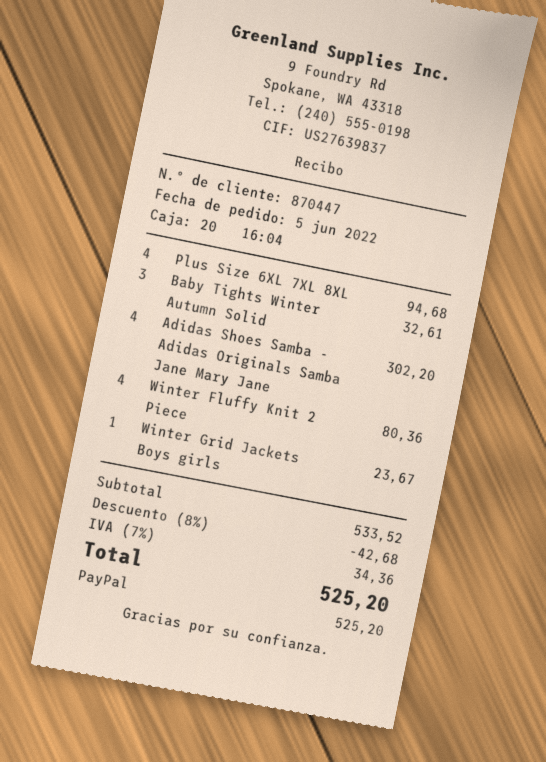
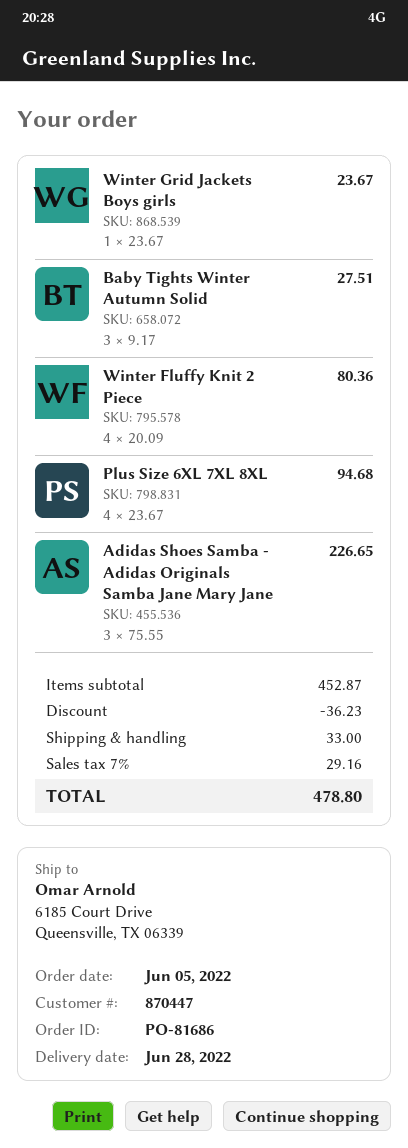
Baby Tights Winter Autumn Solid: 3 for 32.61 -> 3 for 27.51
Adidas Shoes Samba - Adidas Originals Samba Jane Mary Jane: 4 for 302.20 -> 3 for 226.65
subtotal: 533.52 -> 452.87
discount: 42.68 -> 36.23
shipping: none -> 33.00
tax: 7% = 34.36 -> 7% = 29.16
total: 525.20 -> 478.80

